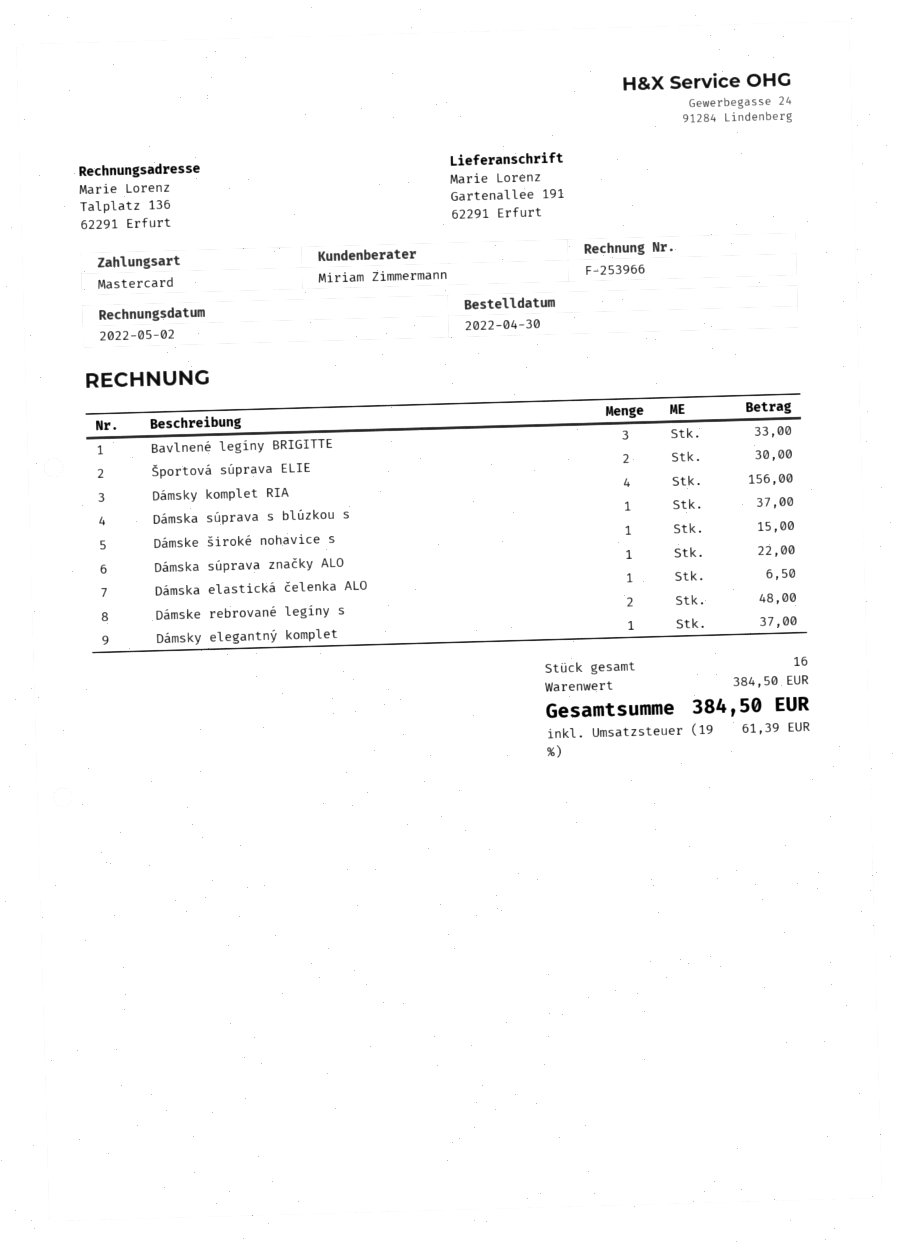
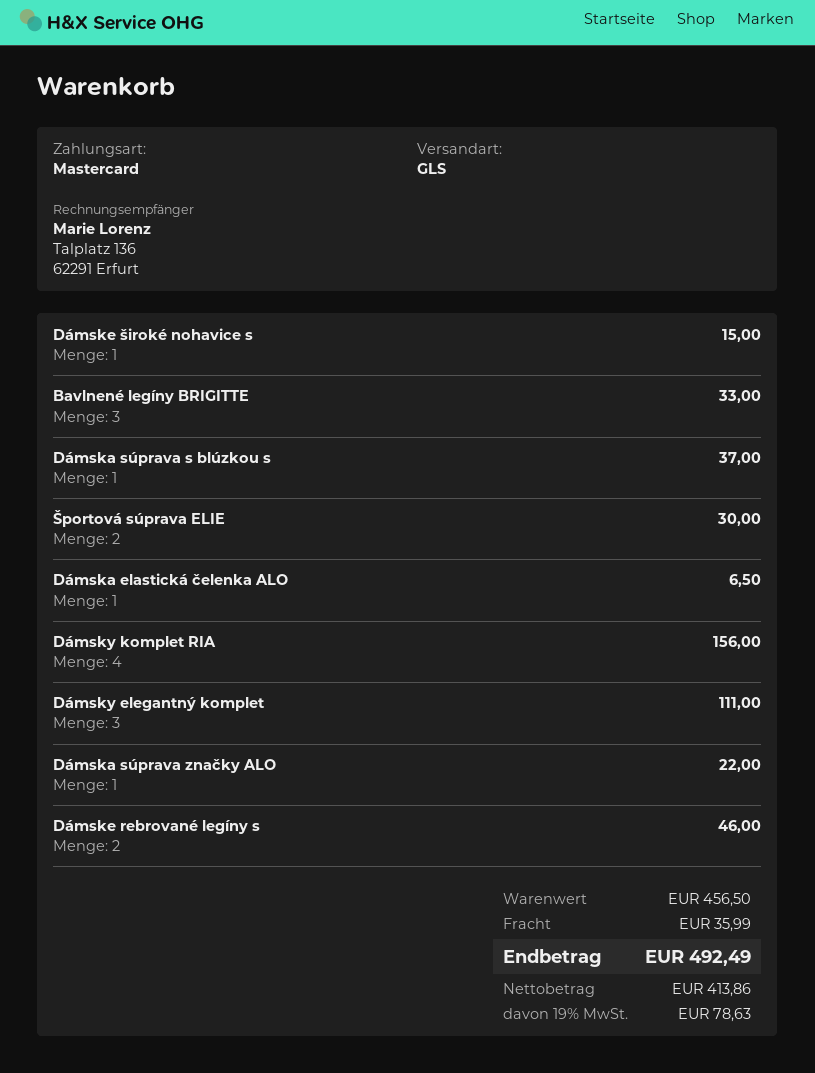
Dámske rebrované legíny s: 2 for 48.00 -> 2 for 46.00
Dámsky elegantný komplet: 1 for 37.00 -> 3 for 111.00
subtotal: 384.50 -> 456.50
shipping: none -> 35.99
tax: 19% = 61.39 -> 19% = 78.63
total: 384.50 -> 492.49

